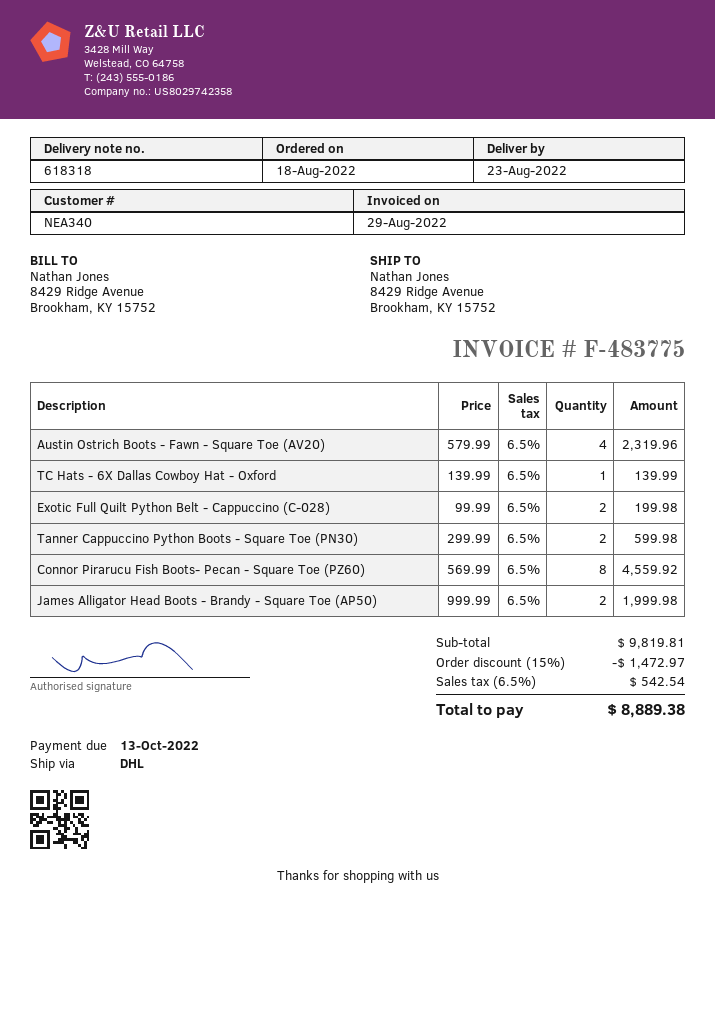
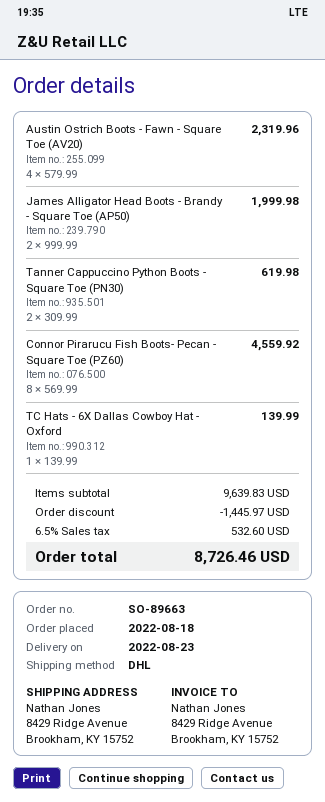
Exotic Full Quilt Python Belt - Cappuccino (C-028): 2 x 99.99 = 199.98 -> none
Tanner Cappuccino Python Boots - Square Toe (PN30): 2 x 299.99 = 599.98 -> 2 x 309.99 = 619.98
subtotal: 9819.81 -> 9639.83
discount: 1472.97 -> 1445.97
tax: 6.5% = 542.54 -> 6.5% = 532.60
total: 8889.38 -> 8726.46

